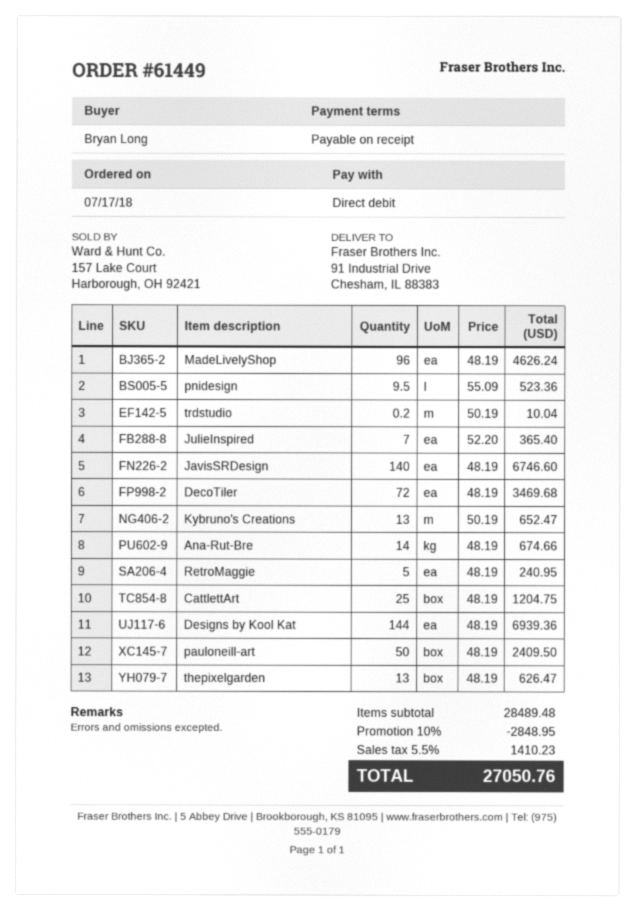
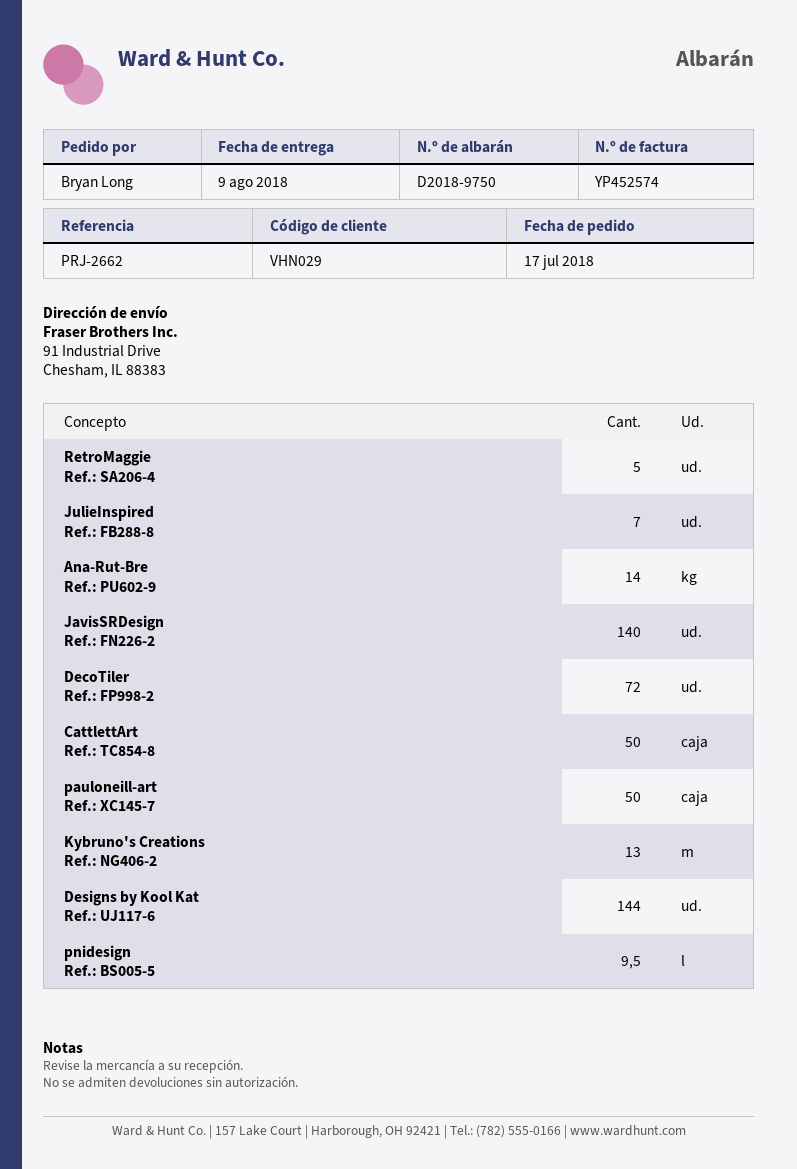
MadeLivelyShop: 96 -> none
trdstudio: 0.2 -> none
CattlettArt: 25 -> 50
thepixelgarden: 13 -> none

